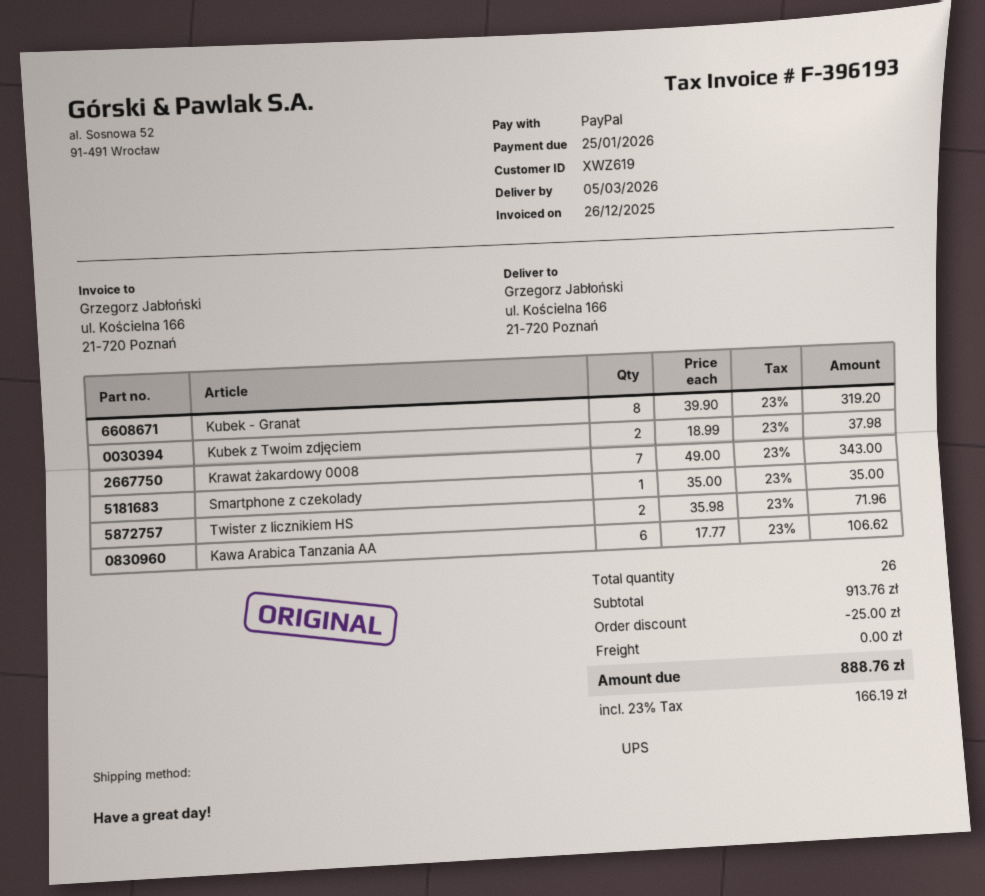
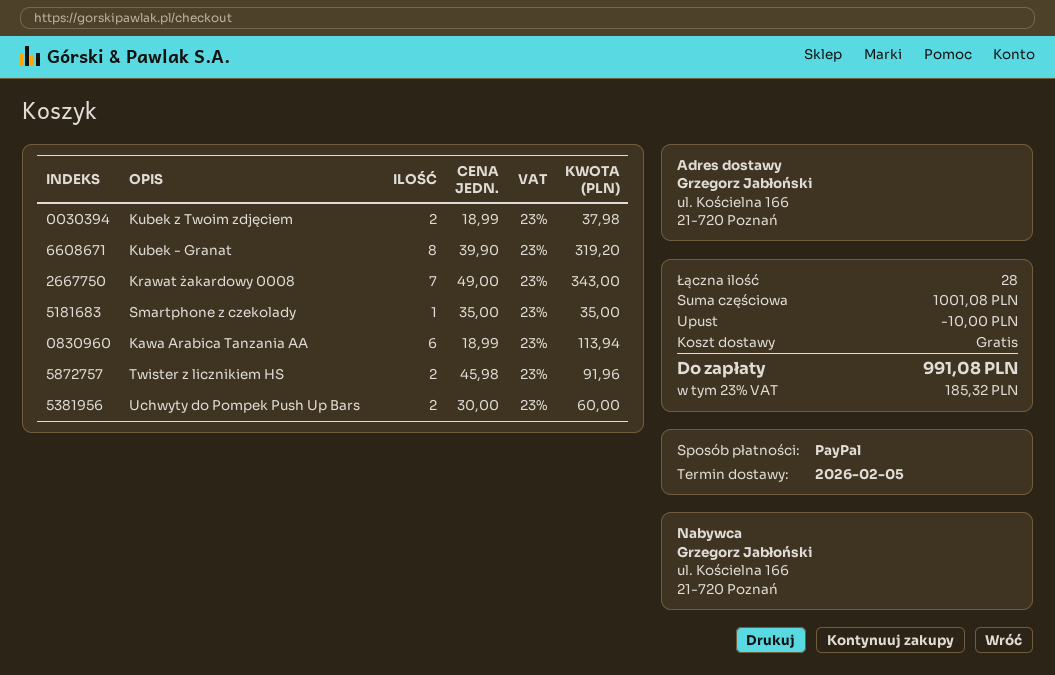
delivery date: 2026-03-05 -> 2026-02-05
Twister z licznikiem HS: 2 x 35.98 = 71.96 -> 2 x 45.98 = 91.96
Kawa Arabica Tanzania AA: 6 x 17.77 = 106.62 -> 6 x 18.99 = 113.94
Uchwyty do Pompek Push Up Bars: none -> 2 x 30.00 = 60.00
total quantity: 26 -> 28
subtotal: 913.76 -> 1001.08
discount: 25.00 -> 10.00
tax: 23% = 166.19 -> 23% = 185.32
total: 888.76 -> 991.08

